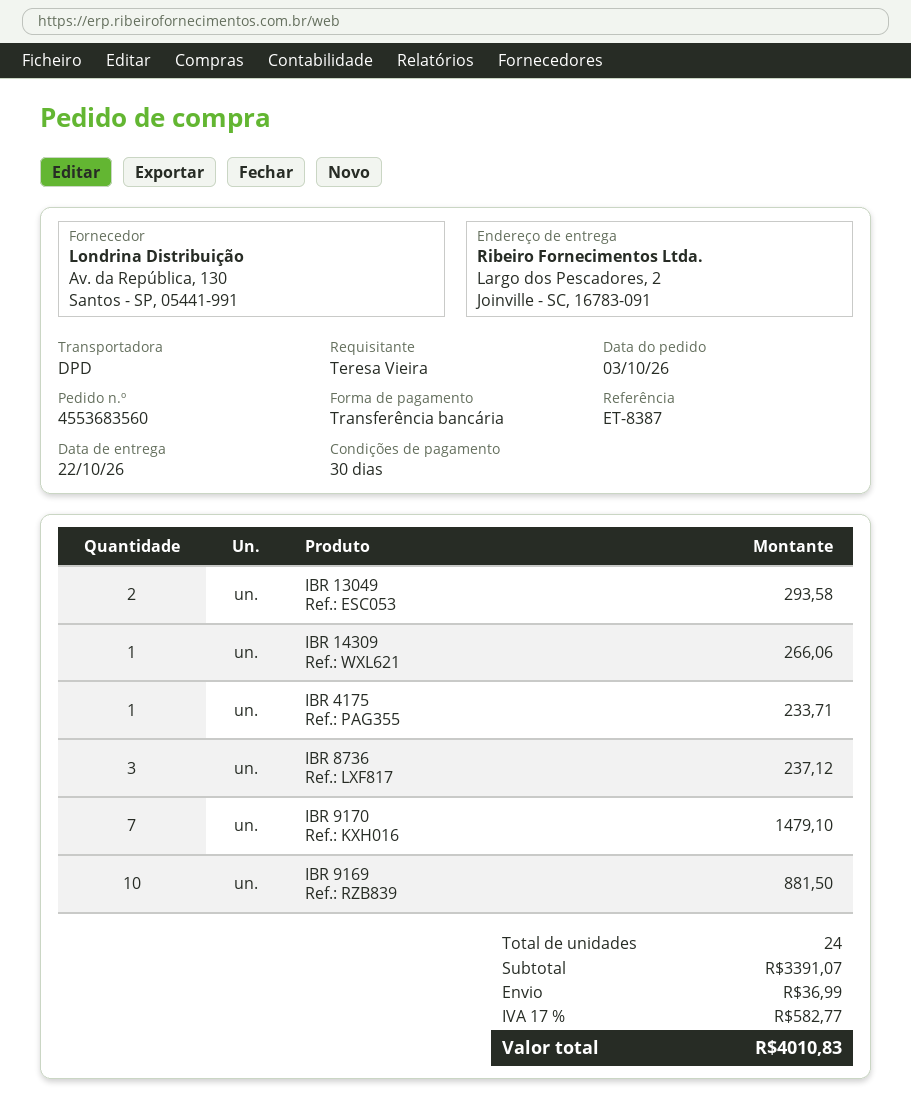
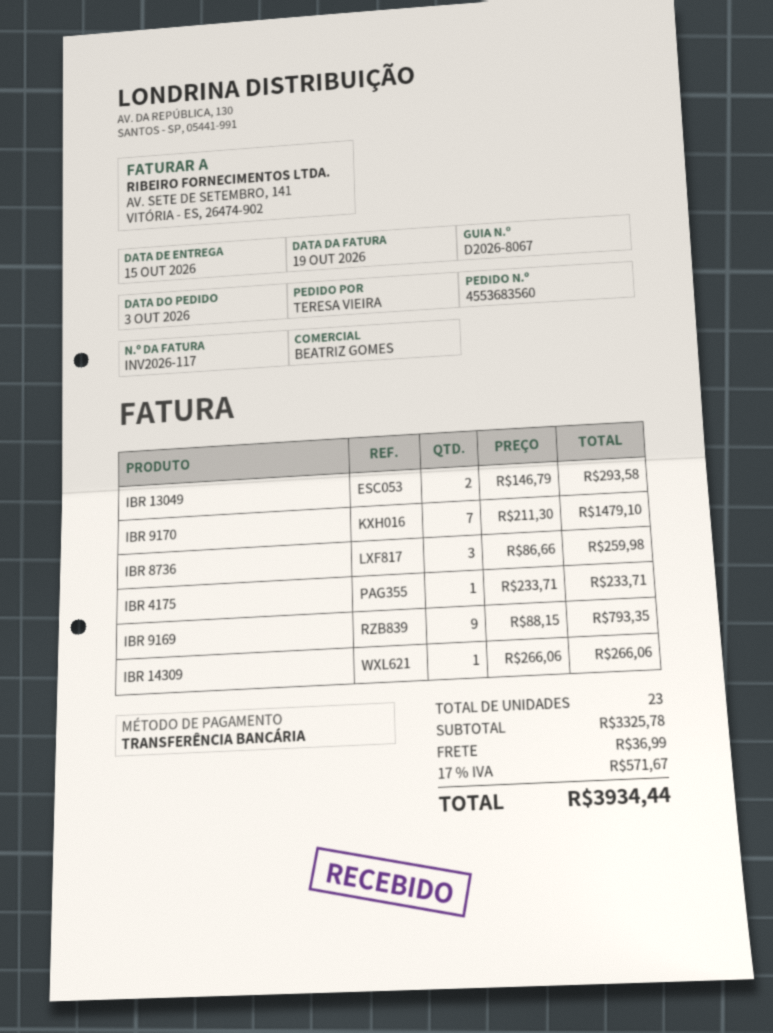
delivery date: 2026-10-22 -> 2026-10-15
IBR 8736: 3 for 237.12 -> 3 for 259.98
IBR 9169: 10 for 881.50 -> 9 for 793.35
total quantity: 24 -> 23
subtotal: 3391.07 -> 3325.78
tax: 17% = 582.77 -> 17% = 571.67
total: 4010.83 -> 3934.44

